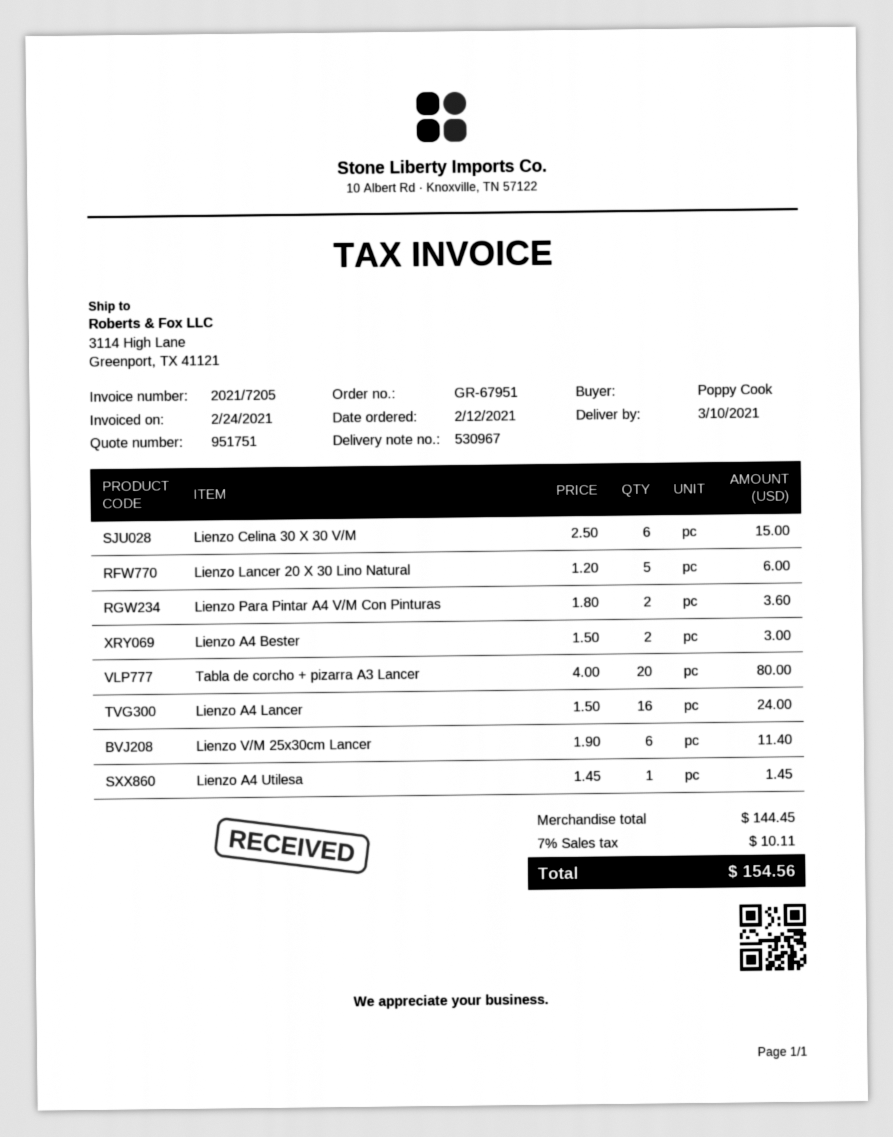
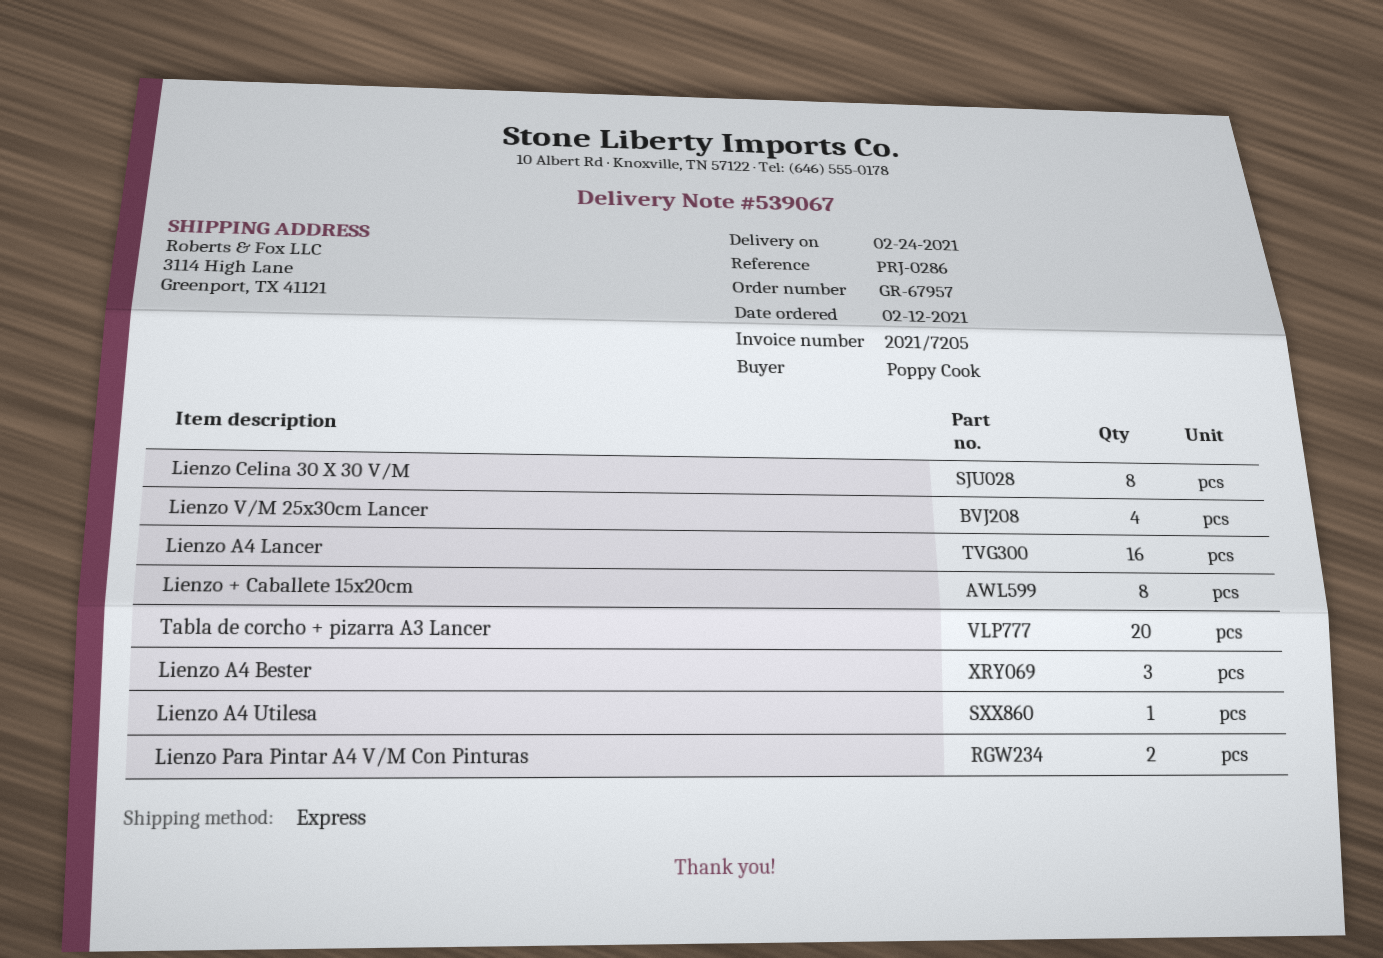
order number: GR-67951 -> GR-67957
delivery note number: 530967 -> 539067
delivery date: 2021-03-10 -> 2021-02-24
Lienzo Celina 30 X 30 V/M: 6 -> 8
Lienzo Lancer 20 X 30 Lino Natural: 5 -> none
Lienzo A4 Bester: 2 -> 3
Lienzo V/M 25x30cm Lancer: 6 -> 4
Lienzo + Caballete 15x20cm: none -> 8

